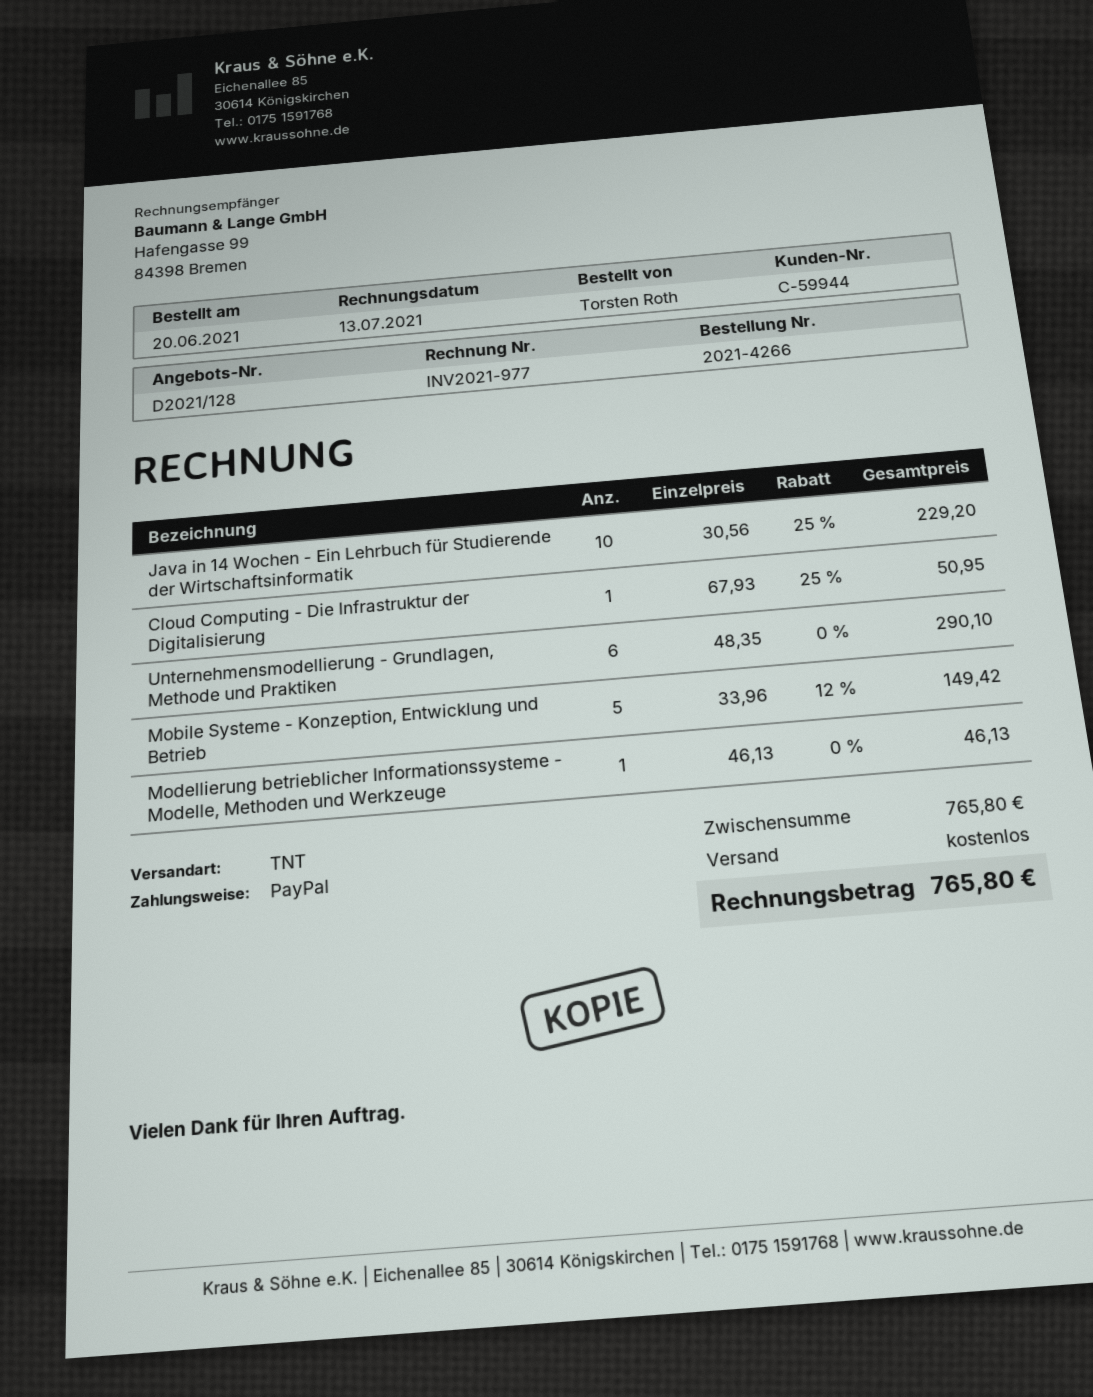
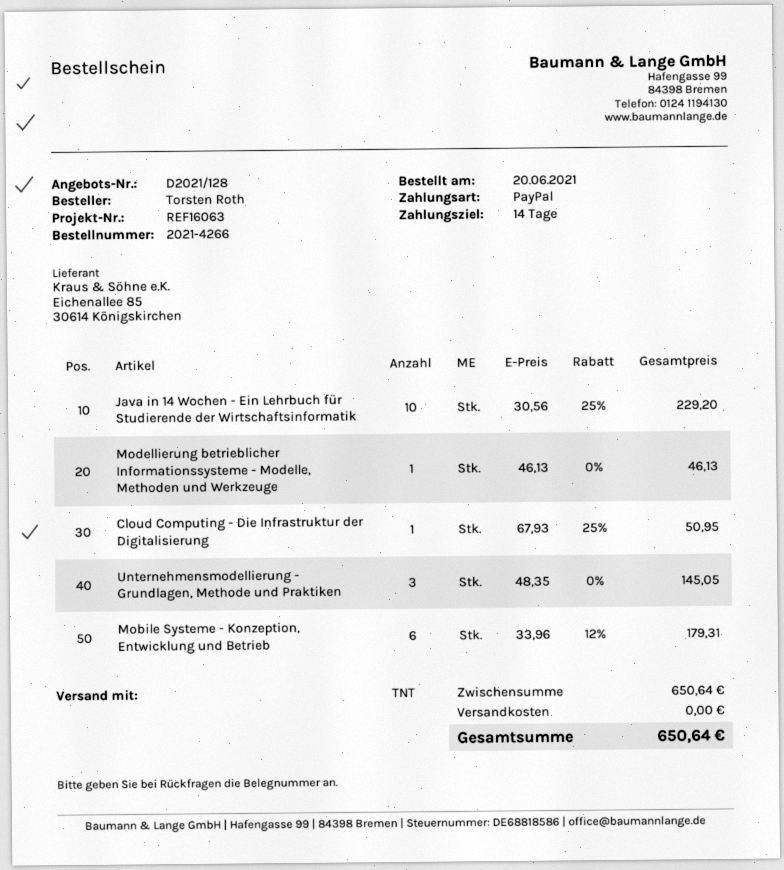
Unternehmensmodellierung - Grundlagen, Methode und Praktiken: 6 x 48.35 = 290.10 -> 3 x 48.35 = 145.05
Mobile Systeme - Konzeption, Entwicklung und Betrieb: 5 x 33.96 - 12% = 149.42 -> 6 x 33.96 - 12% = 179.31
subtotal: 765.80 -> 650.64
total: 765.80 -> 650.64

